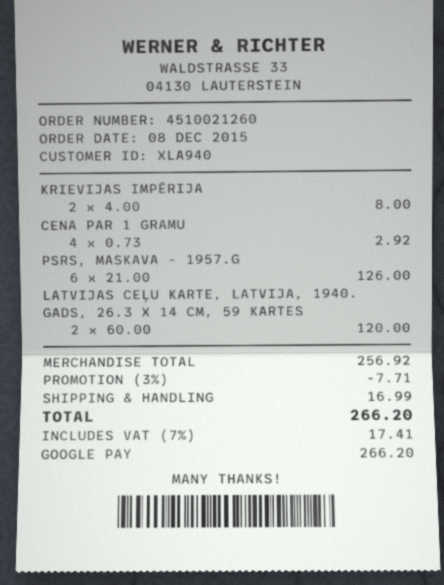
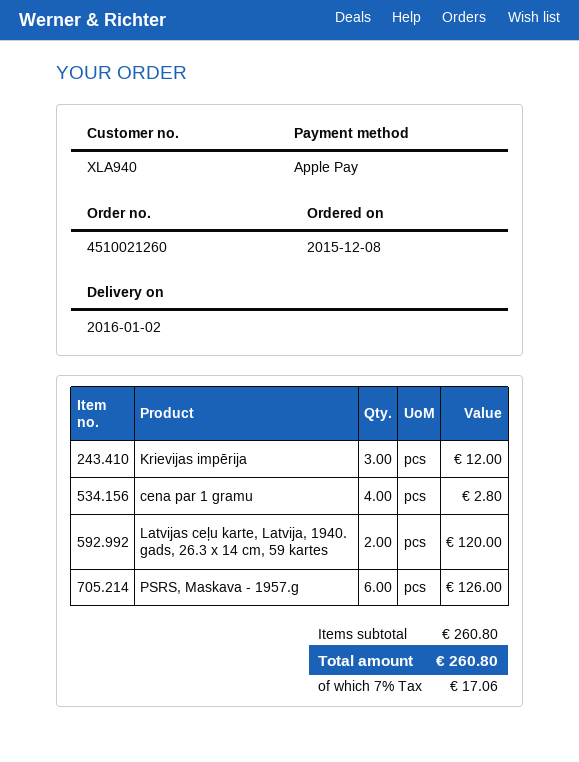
payment method: Google Pay -> Apple Pay
KRIEVIJAS IMPĒRIJA: 2 for 8.00 -> 3 for 12.00
CENA PAR 1 GRAMU: 4 for 2.92 -> 4 for 2.80
subtotal: 256.92 -> 260.80
discount: 3% = 7.71 -> none
shipping: 16.99 -> none
tax: 7% = 17.41 -> 7% = 17.06
total: 266.20 -> 260.80

